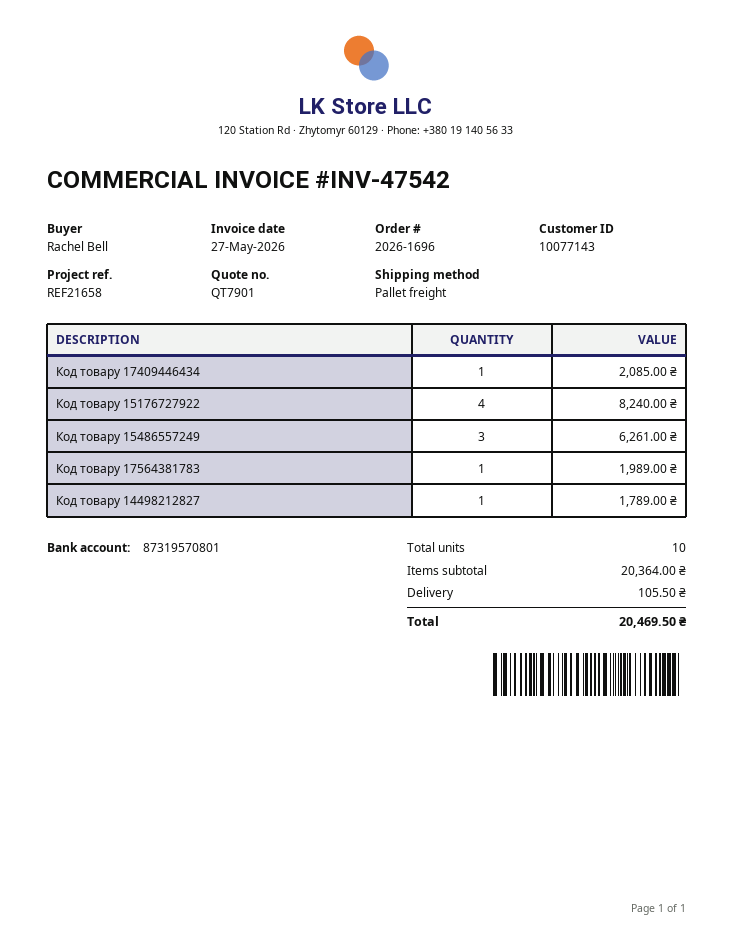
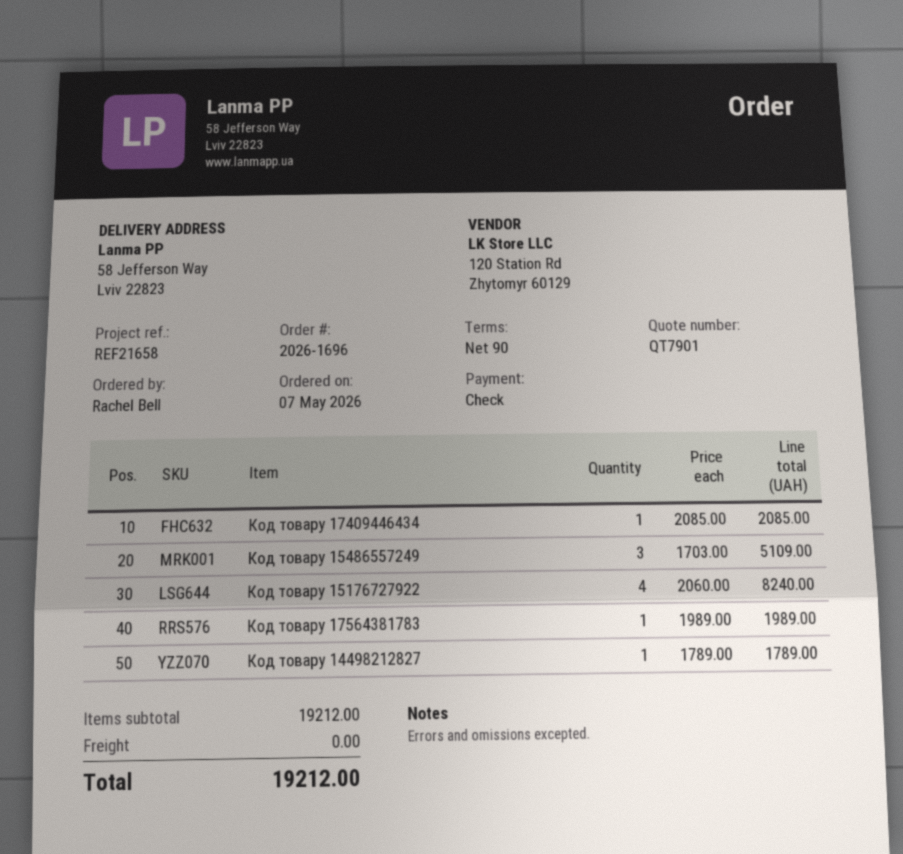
Код товару 15486557249: 3 for 6261.00 -> 3 for 5109.00
subtotal: 20364.00 -> 19212.00
shipping: 105.50 -> 0.00
total: 20469.50 -> 19212.00

